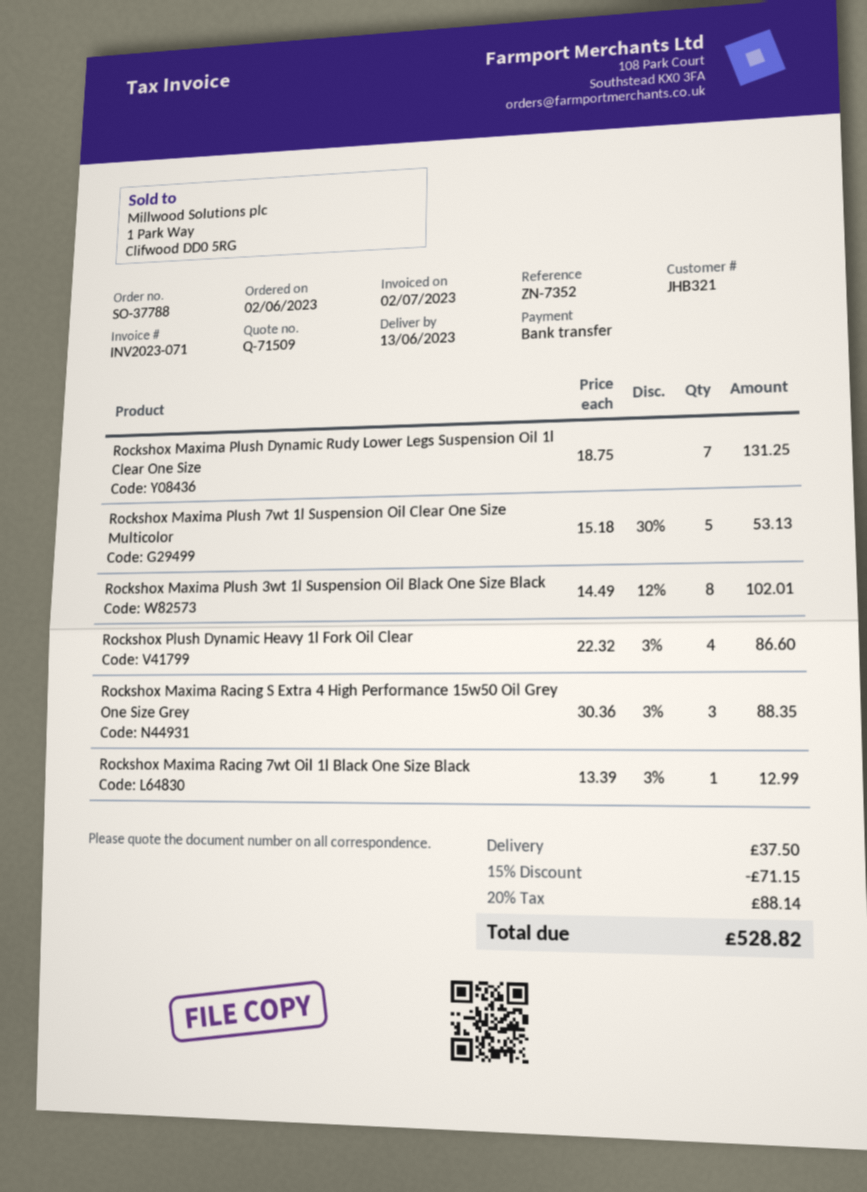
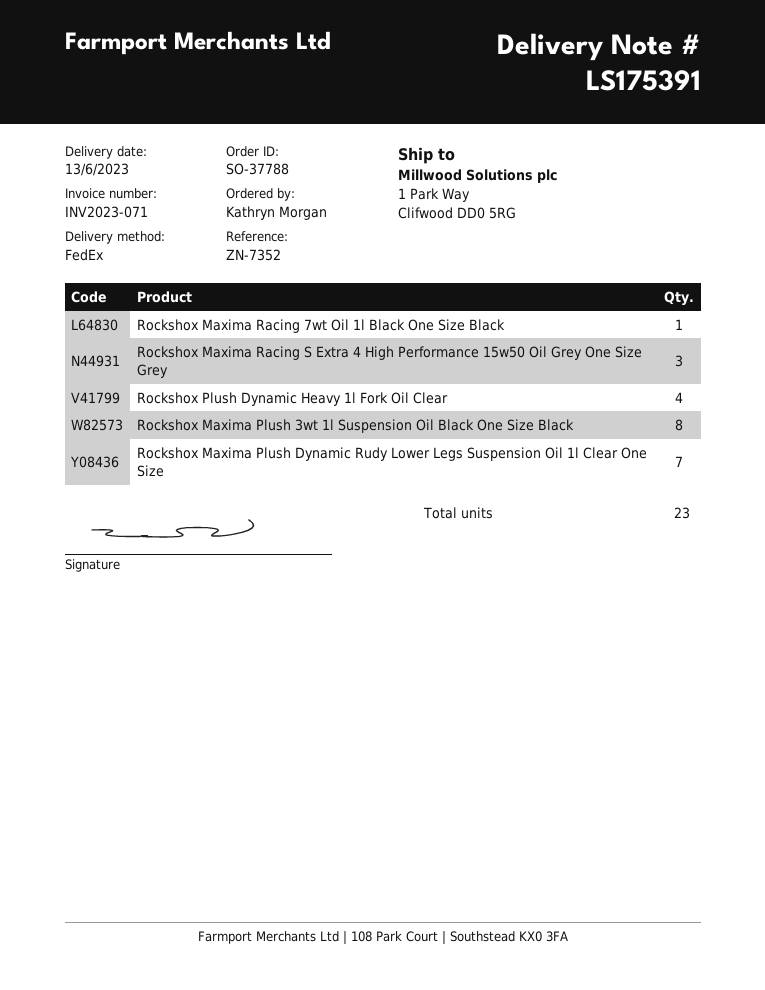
Rockshox Maxima Plush 7wt 1l Suspension Oil Clear One Size Multicolor: 5 -> none

